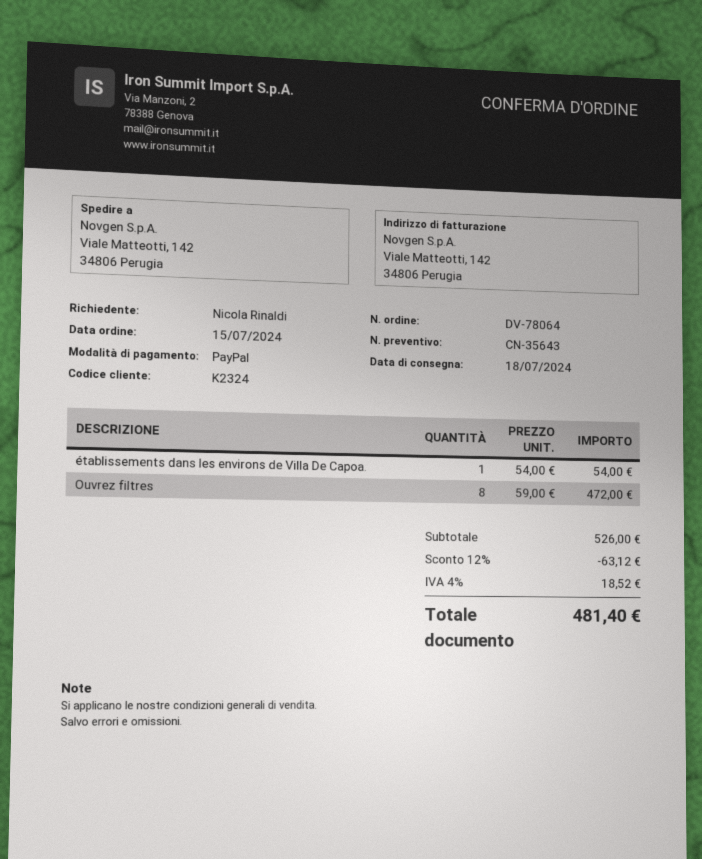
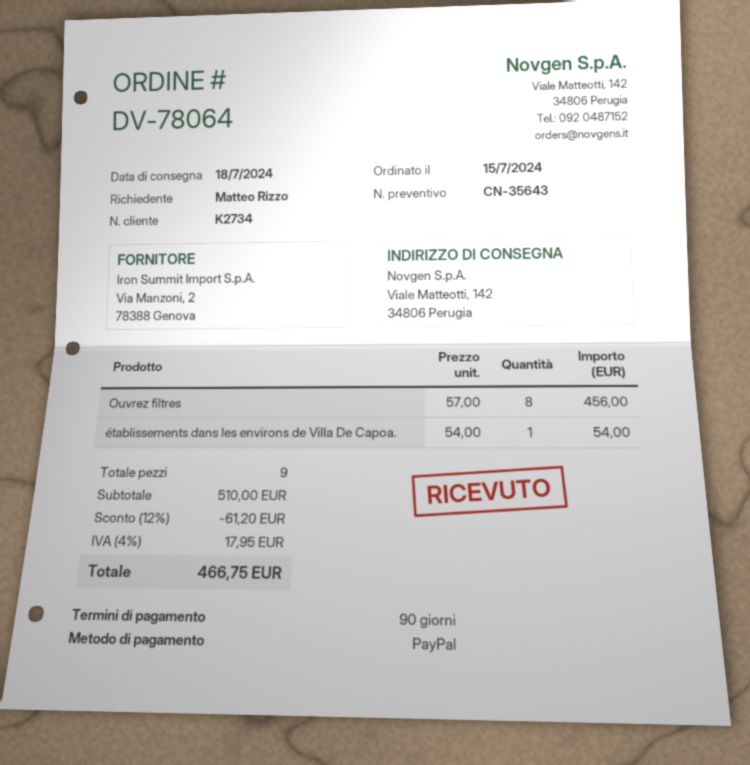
customer number: K2324 -> K2734
ordered by: Nicola Rinaldi -> Matteo Rizzo
Ouvrez filtres: 8 x 59.00 = 472.00 -> 8 x 57.00 = 456.00
subtotal: 526.00 -> 510.00
discount: 12% = 63.12 -> 12% = 61.20
tax: 4% = 18.52 -> 4% = 17.95
total: 481.40 -> 466.75

